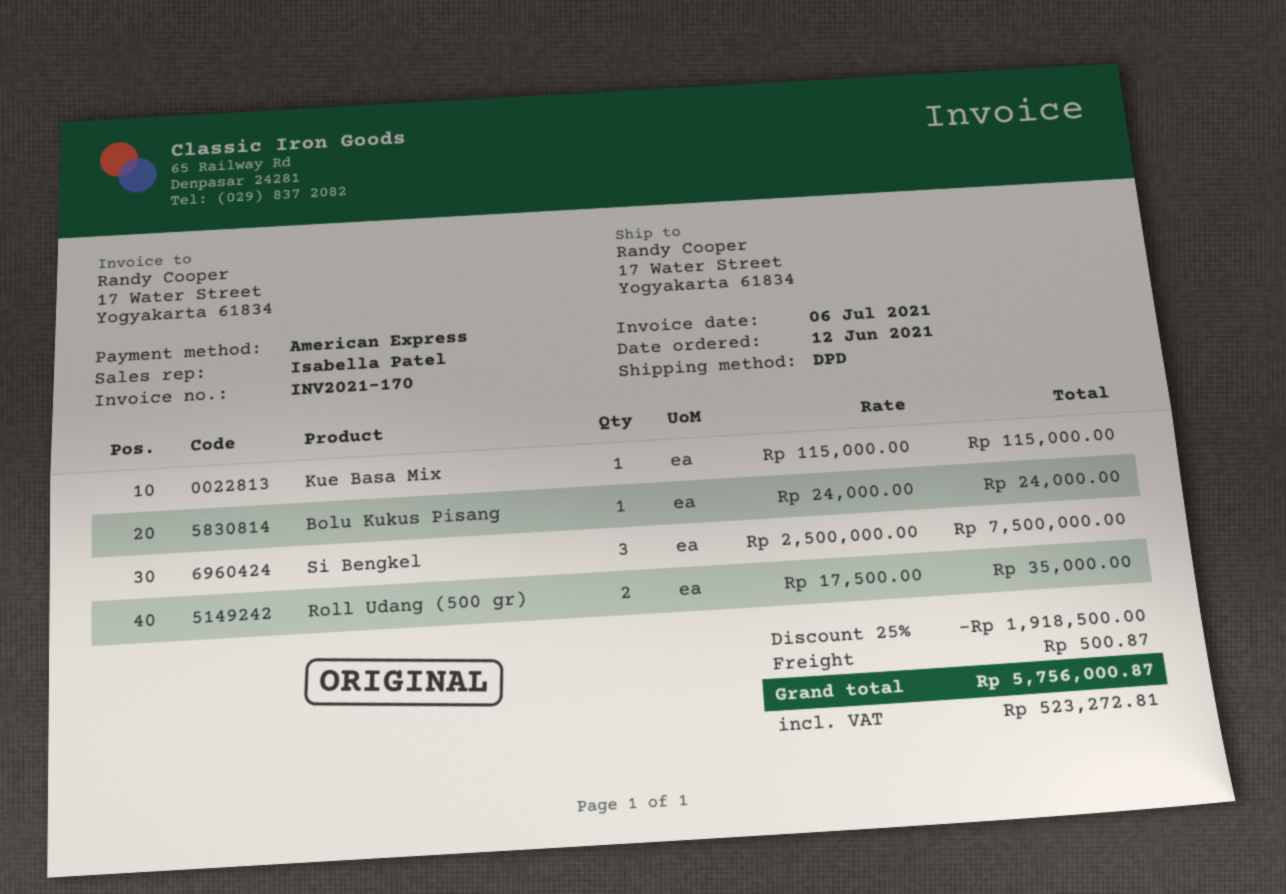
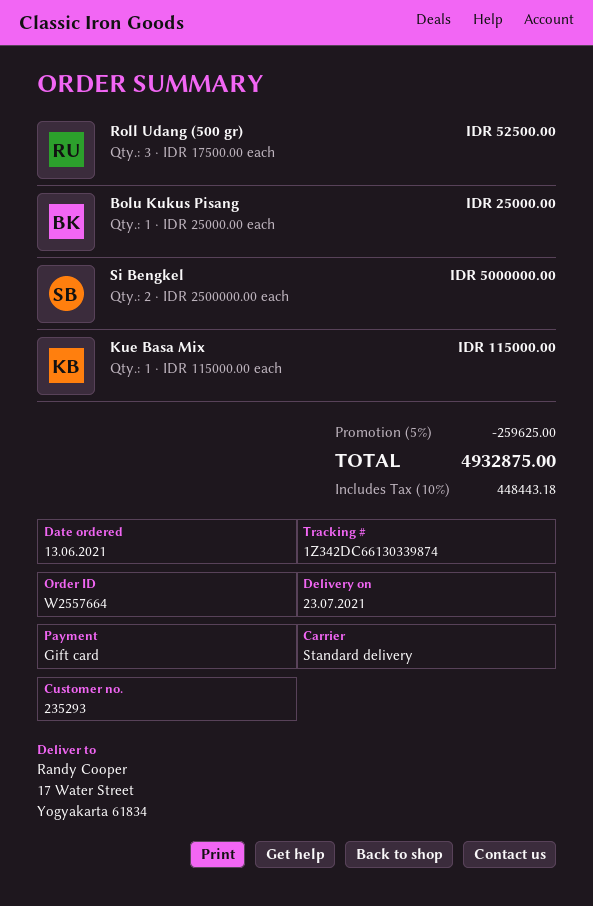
order date: 2021-06-12 -> 2021-06-13
payment method: American Express -> gift card
shipping method: DPD -> standard
Bolu Kukus Pisang: 1 x 24000.00 = 24000.00 -> 1 x 25000.00 = 25000.00
Si Bengkel: 3 x 2500000.00 = 7500000.00 -> 2 x 2500000.00 = 5000000.00
Roll Udang (500 gr): 2 x 17500.00 = 35000.00 -> 3 x 17500.00 = 52500.00
discount: 25% = 1918500.00 -> 5% = 259625.00
shipping: 500.87 -> none
tax: 523272.81 -> 448443.18
total: 5756000.87 -> 4932875.00

